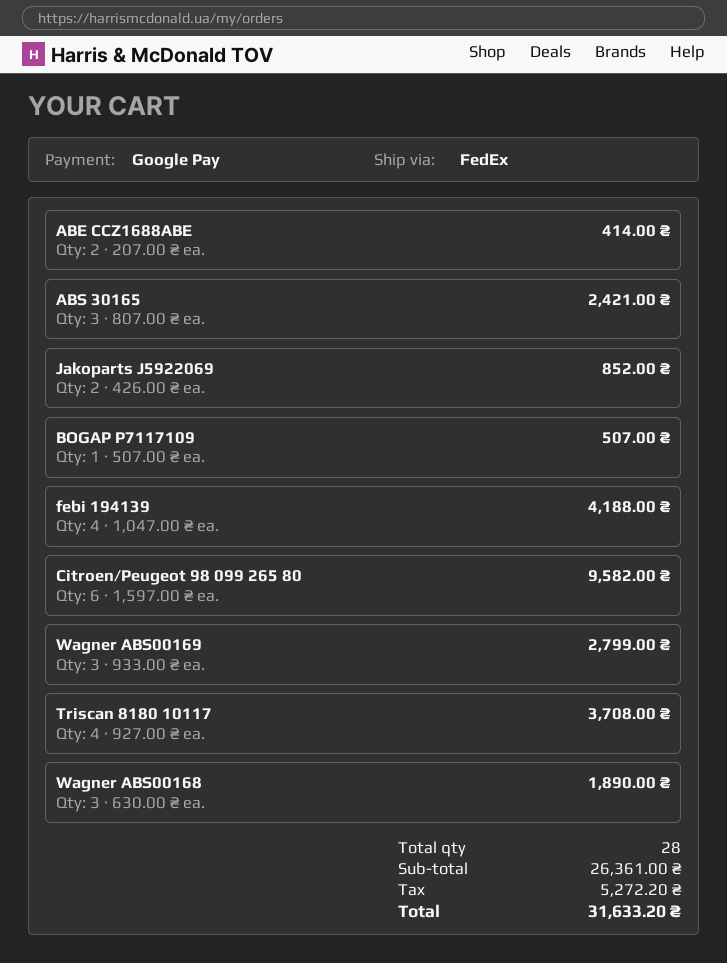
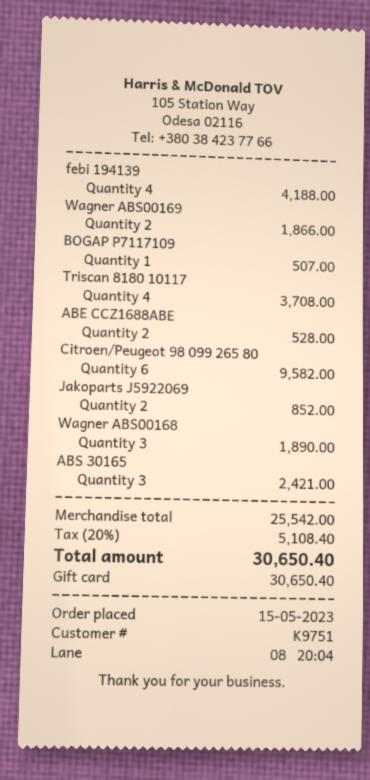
payment method: Google Pay -> gift card
ABE CCZ1688ABE: 2 for 414.00 -> 2 for 528.00
Wagner ABS00169: 3 for 2799.00 -> 2 for 1866.00
subtotal: 26361.00 -> 25542.00
tax: 5272.20 -> 5108.40
total: 31633.20 -> 30650.40

